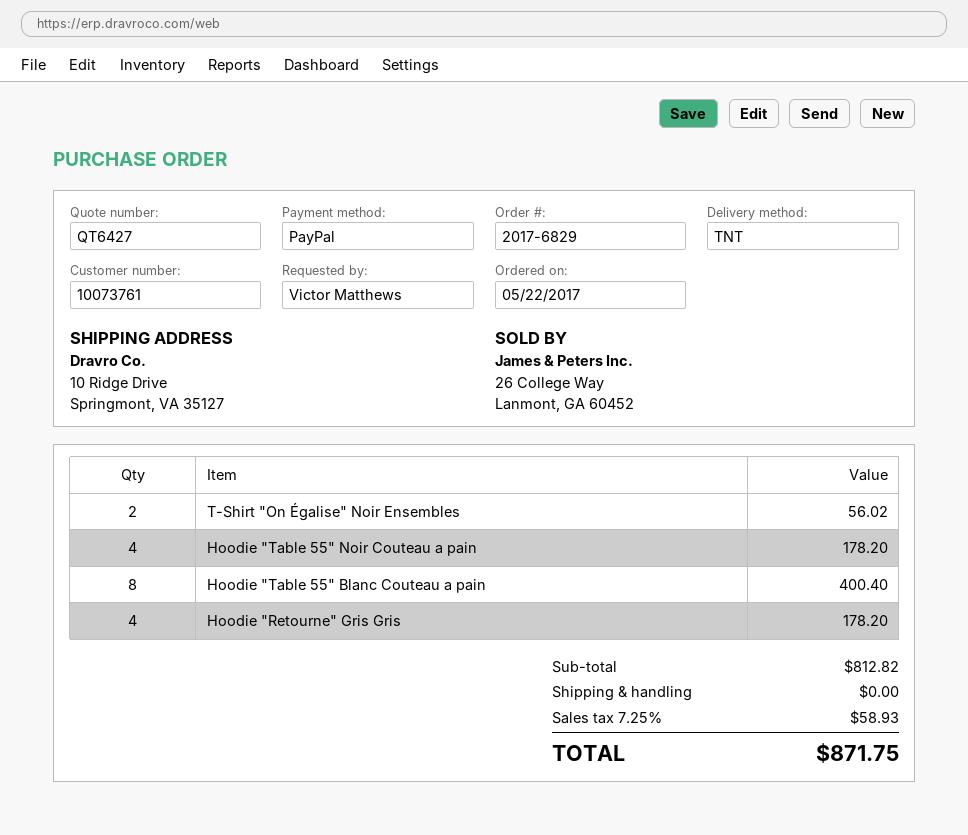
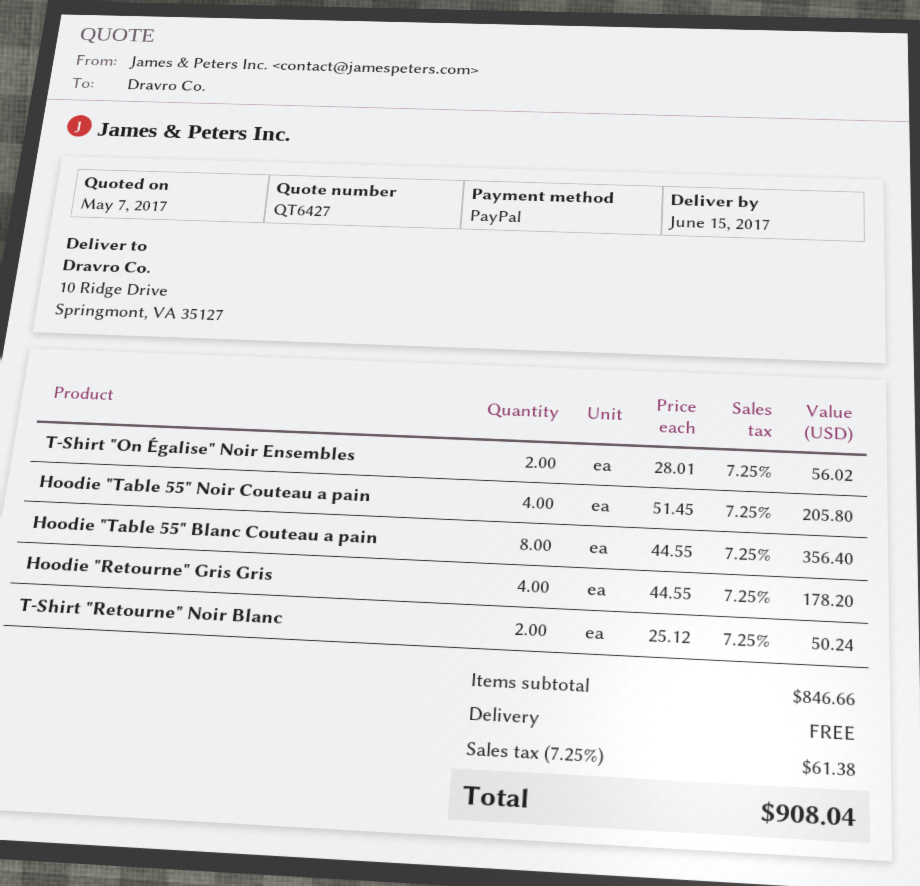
Hoodie "Table 55" Noir Couteau a pain: 4 for 178.20 -> 4 for 205.80
Hoodie "Table 55" Blanc Couteau a pain: 8 for 400.40 -> 8 for 356.40
T-Shirt "Retourne" Noir Blanc: none -> 2 for 50.24
subtotal: 812.82 -> 846.66
tax: 7.25% = 58.93 -> 7.25% = 61.38
total: 871.75 -> 908.04

